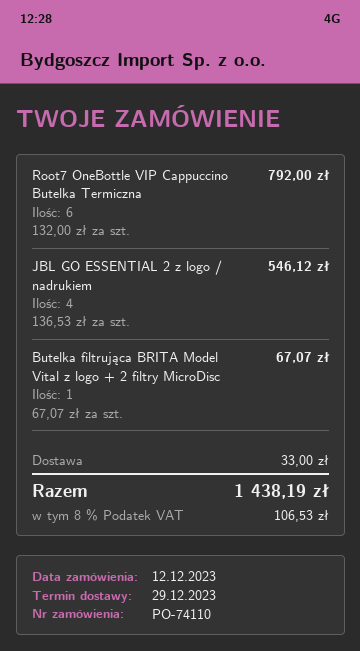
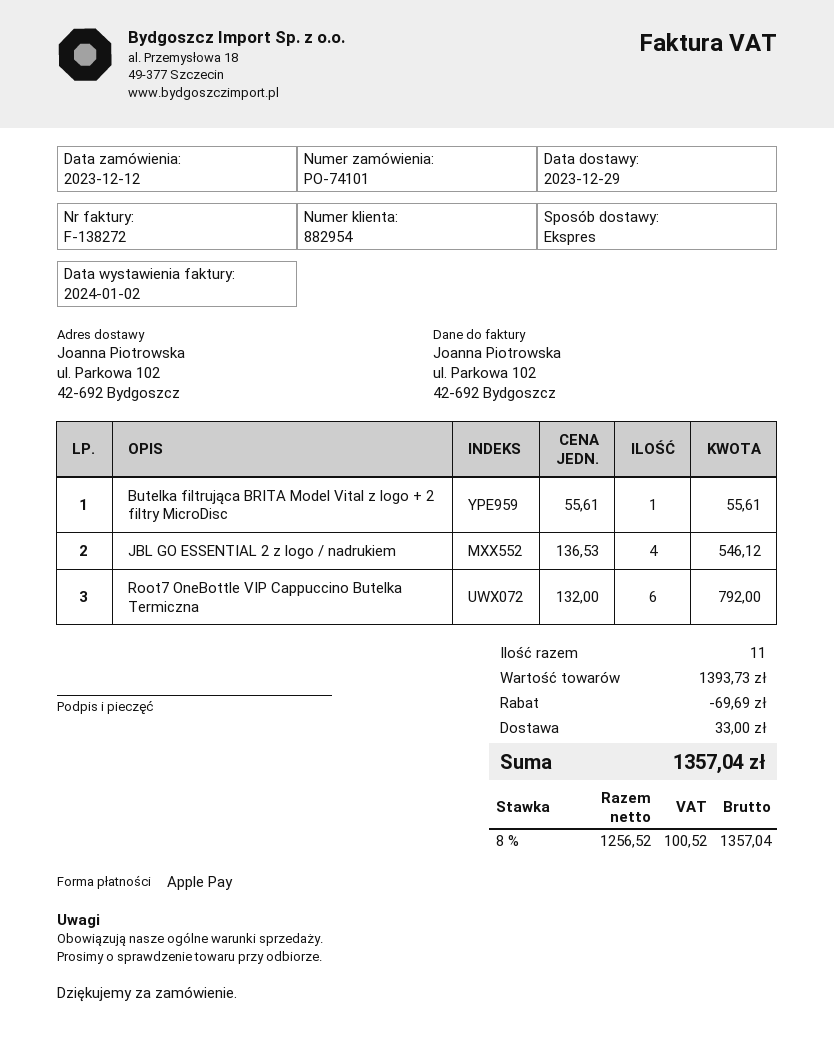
order number: PO-74110 -> PO-74101
Butelka filtrująca BRITA Model Vital z logo + 2 filtry MicroDisc: 1 x 67.07 = 67.07 -> 1 x 55.61 = 55.61
discount: none -> 69.69
tax: 8% = 106.53 -> 8% = 100.52
total: 1438.19 -> 1357.04

